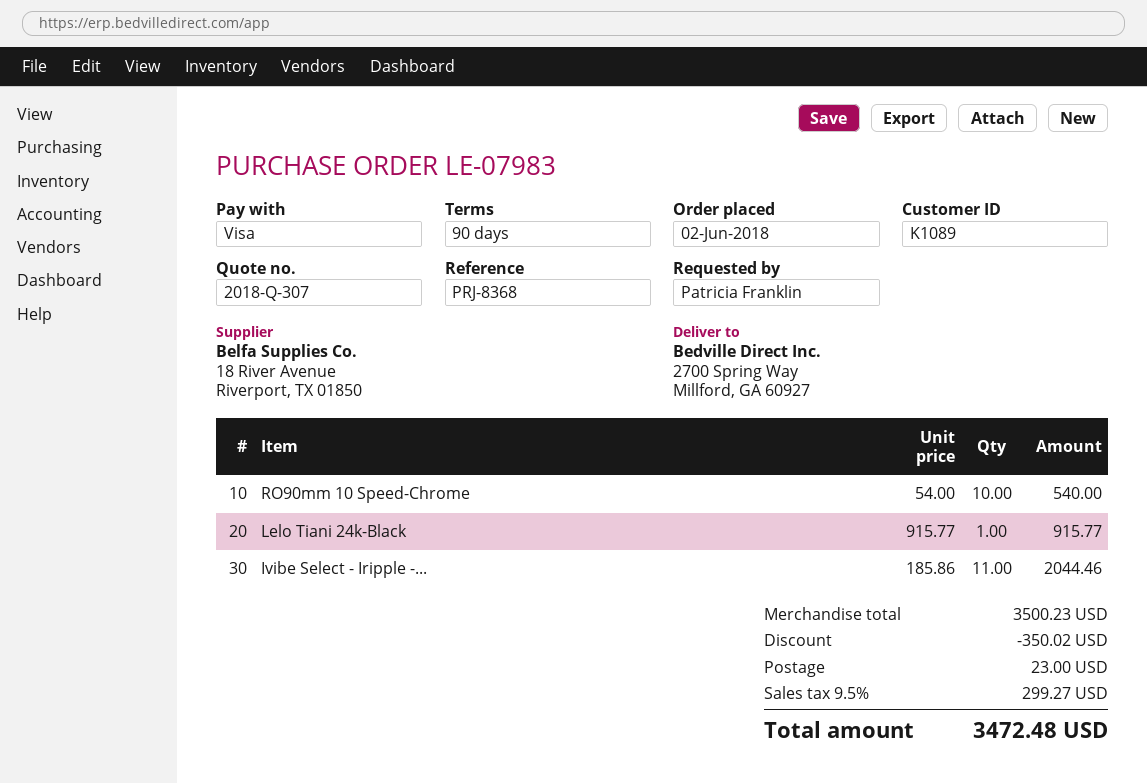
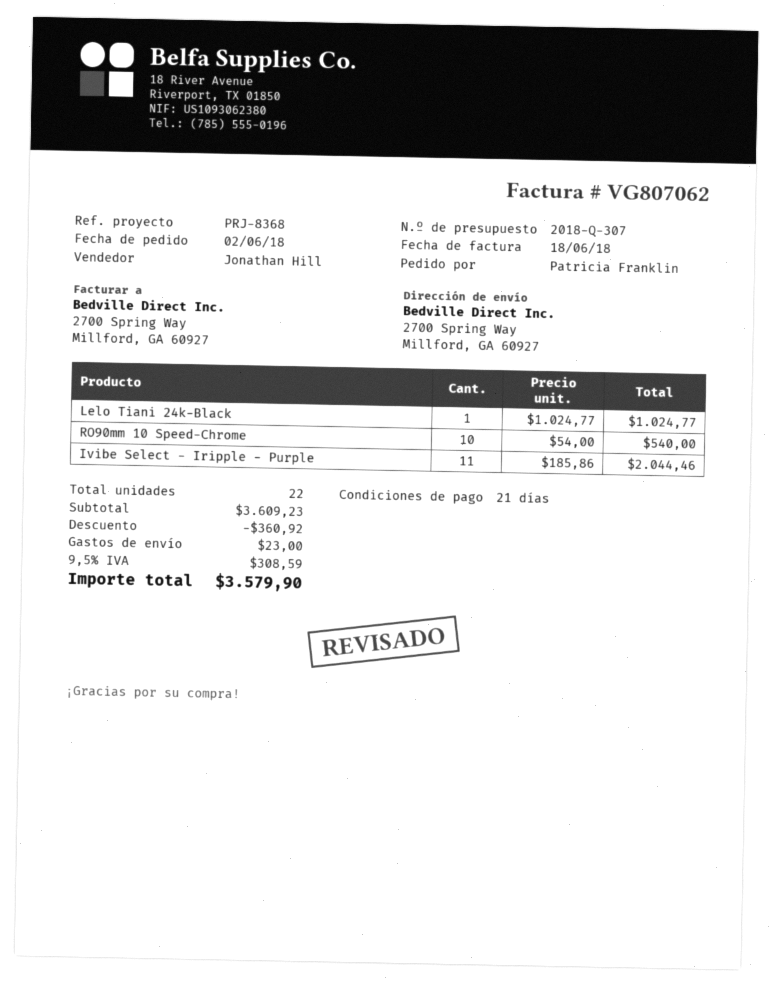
payment terms: 90 days -> 21 days
Lelo Tiani 24k-Black: 1 x 915.77 = 915.77 -> 1 x 1024.77 = 1024.77
subtotal: 3500.23 -> 3609.23
discount: 350.02 -> 360.92
tax: 9.5% = 299.27 -> 9.5% = 308.59
total: 3472.48 -> 3579.90

